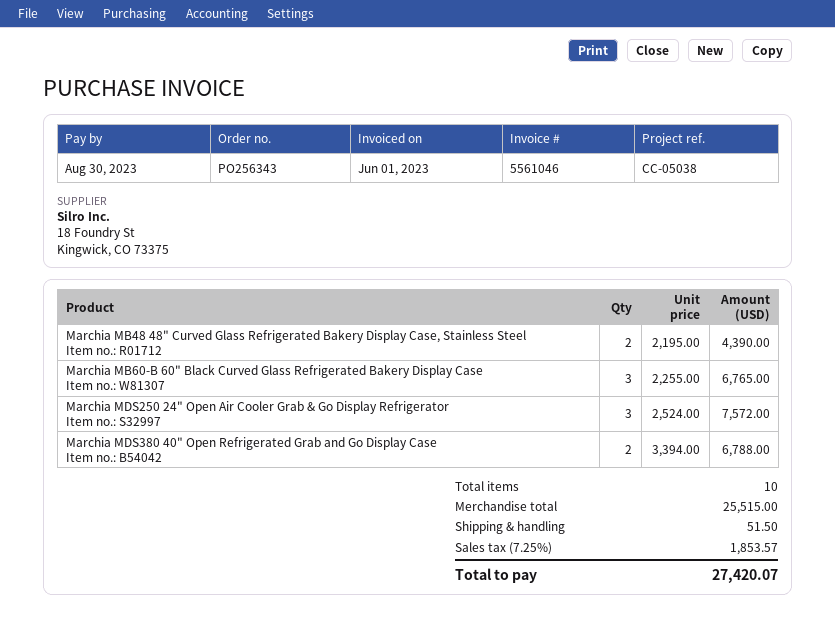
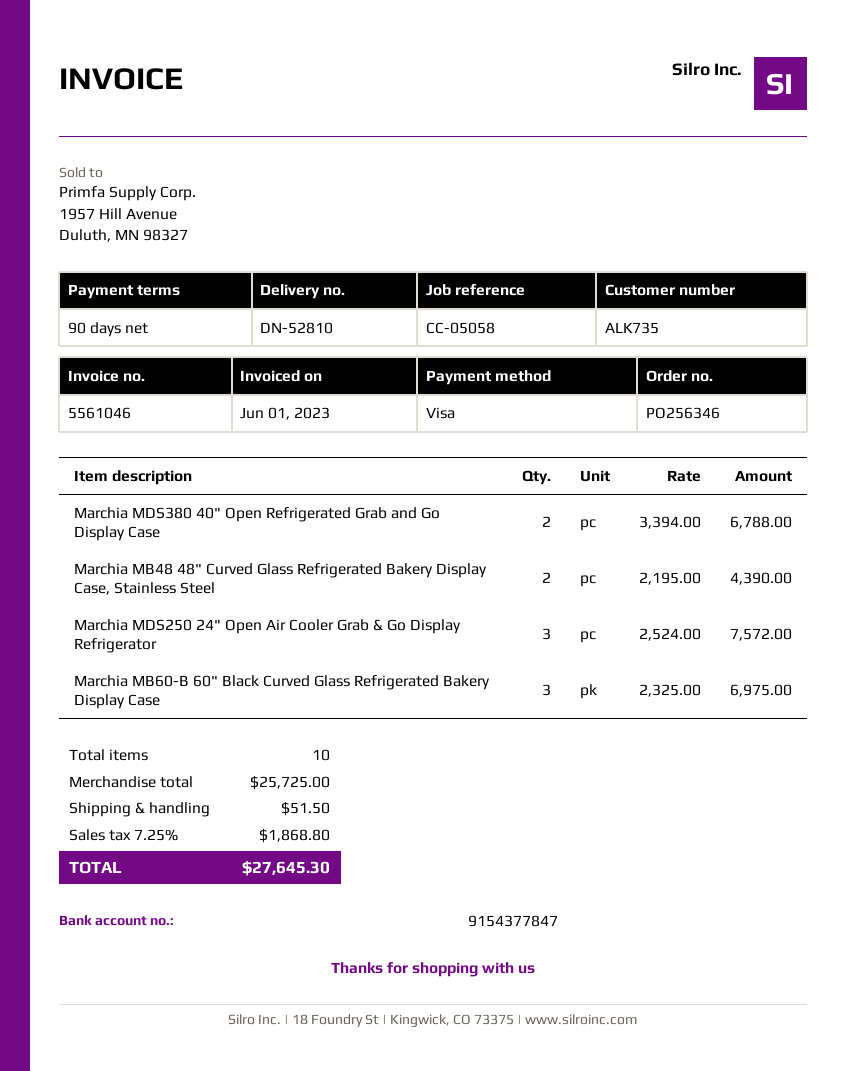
order number: PO256343 -> PO256346
reference: CC-05038 -> CC-05058
Marchia MB60-B 60" Black Curved Glass Refrigerated Bakery Display Case: 3 x 2255.00 = 6765.00 -> 3 x 2325.00 = 6975.00
subtotal: 25515.00 -> 25725.00
tax: 7.25% = 1853.57 -> 7.25% = 1868.80
total: 27420.07 -> 27645.30

